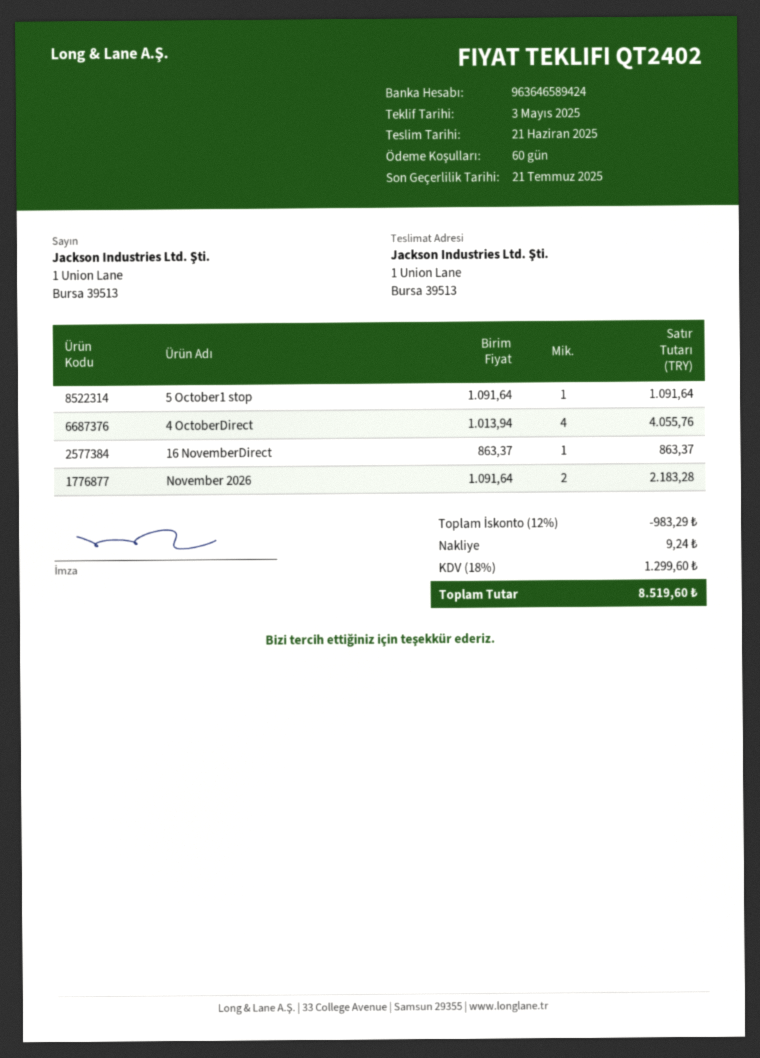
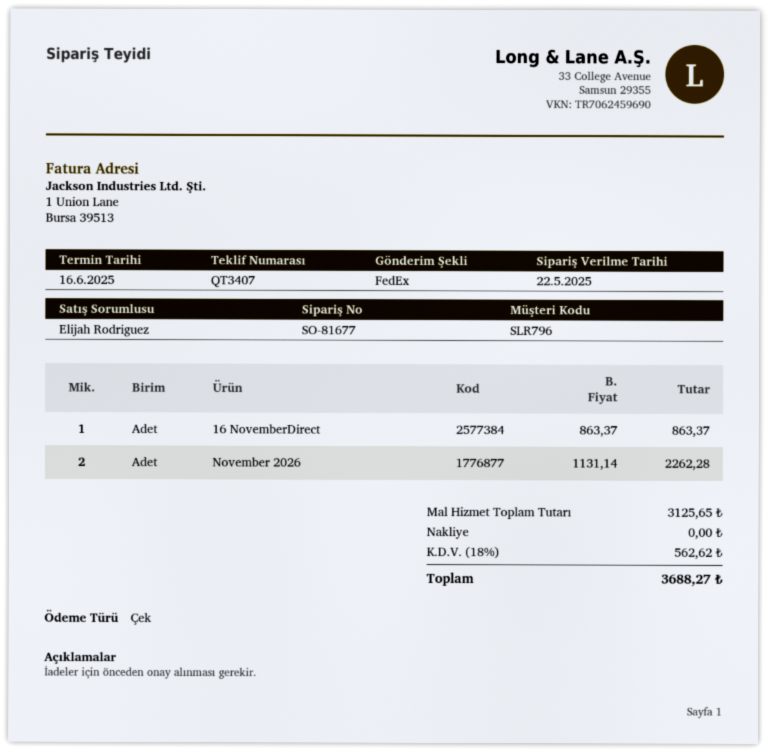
quote number: QT2402 -> QT3407
delivery date: 2025-06-21 -> 2025-06-16
5 October1 stop: 1 x 1091.64 = 1091.64 -> none
4 OctoberDirect: 4 x 1013.94 = 4055.76 -> none
November 2026: 2 x 1091.64 = 2183.28 -> 2 x 1131.14 = 2262.28
discount: 12% = 983.29 -> none
shipping: 9.24 -> 0.00
tax: 18% = 1299.60 -> 18% = 562.62
total: 8519.60 -> 3688.27

